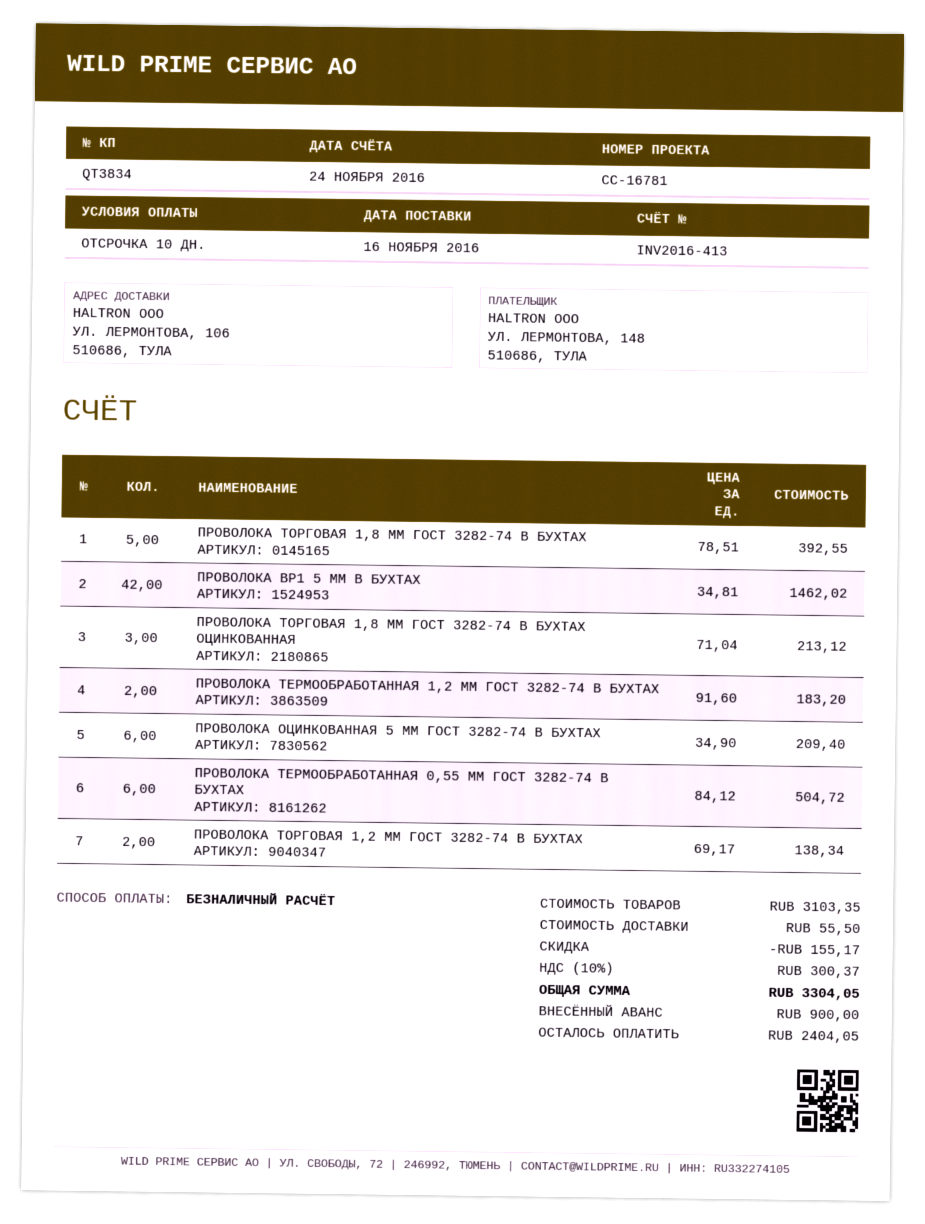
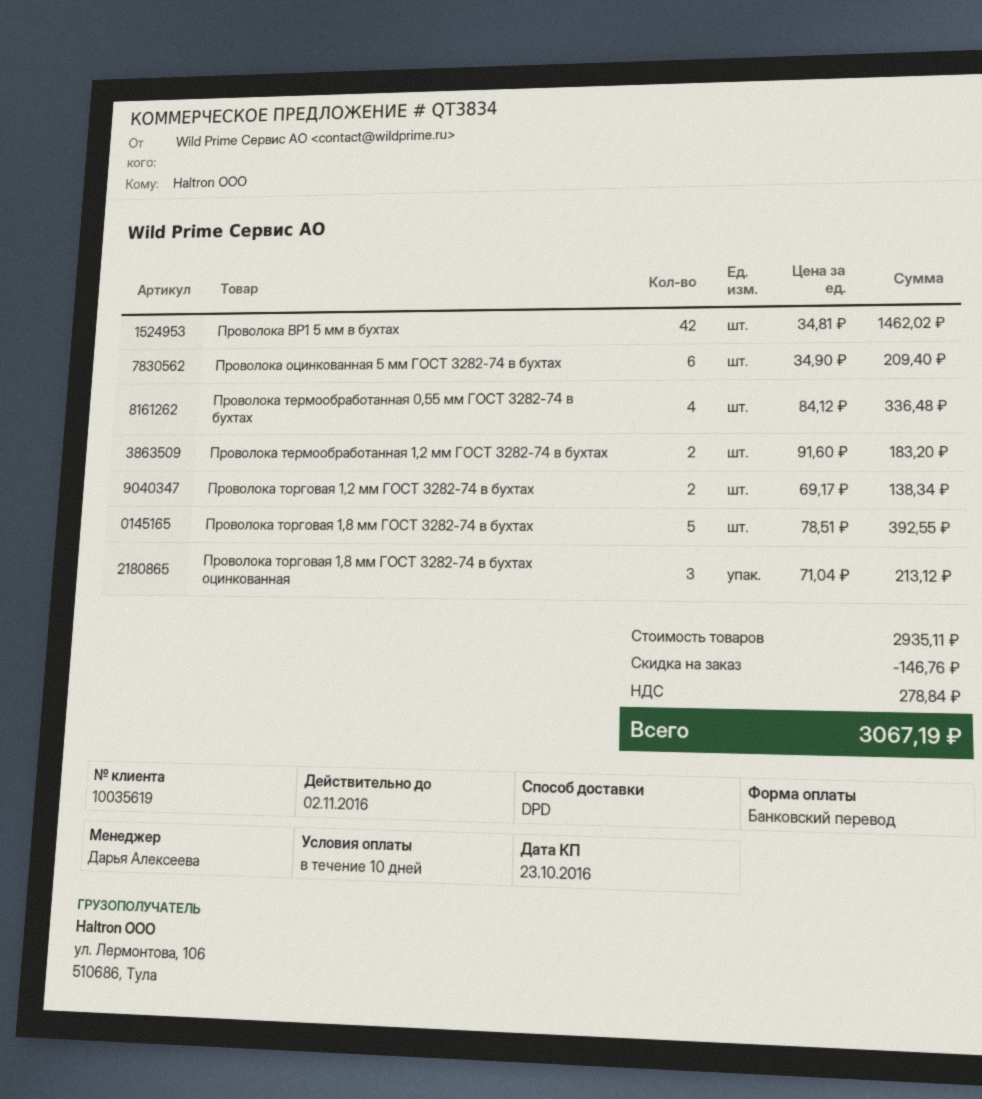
ПРОВОЛОКА ТЕРМООБРАБОТАННАЯ 0,55 ММ ГОСТ 3282-74 В БУХТАХ: 6 x 84.12 = 504.72 -> 4 x 84.12 = 336.48
subtotal: 3103.35 -> 2935.11
discount: 155.17 -> 146.76
shipping: 55.50 -> none
tax: 300.37 -> 278.84
total: 3304.05 -> 3067.19

